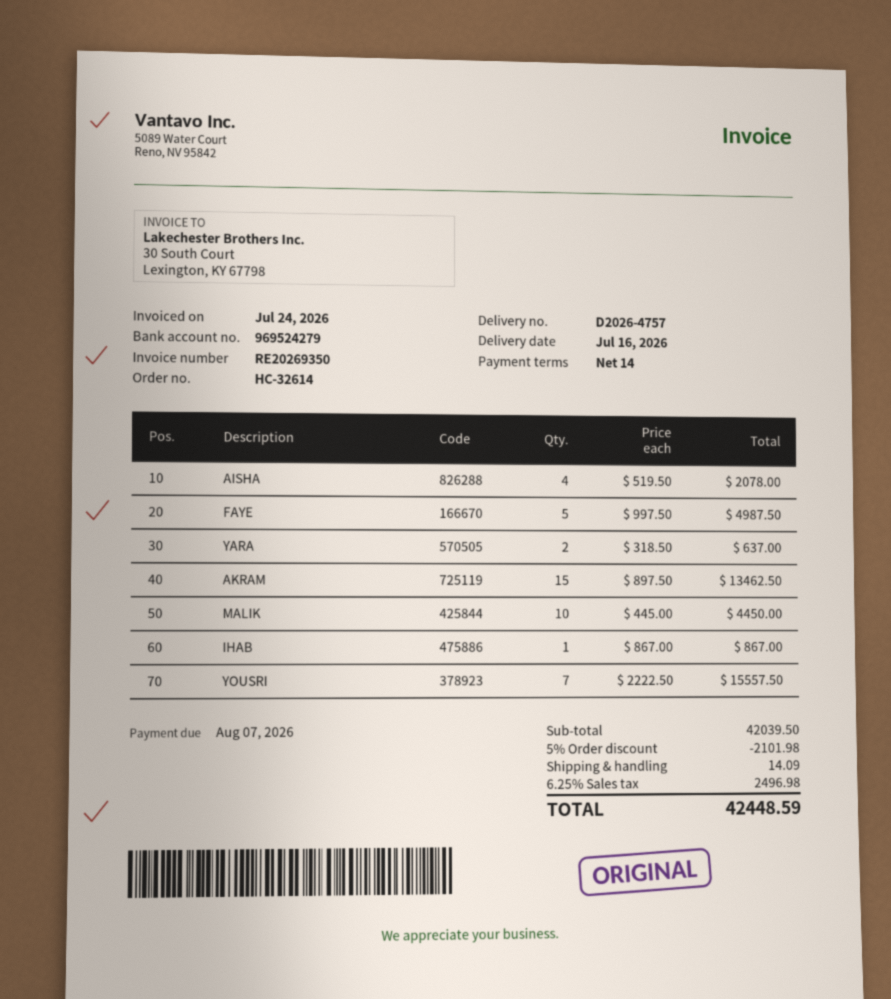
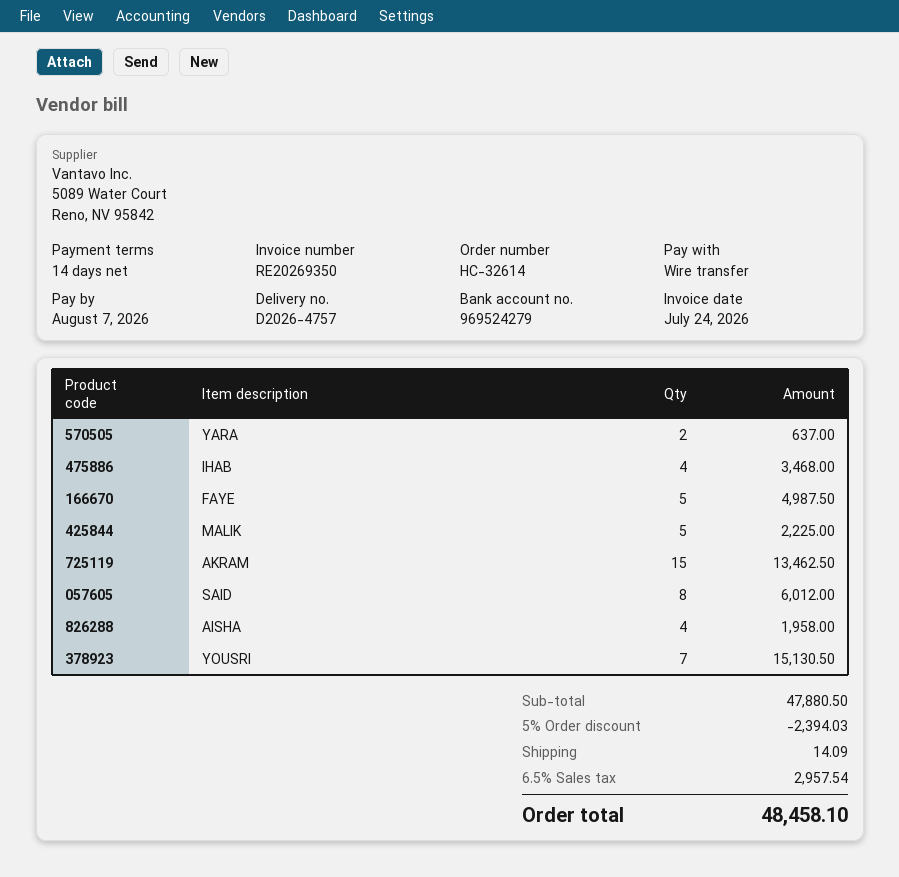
AISHA: 4 for 2078.00 -> 4 for 1958.00
MALIK: 10 for 4450.00 -> 5 for 2225.00
IHAB: 1 for 867.00 -> 4 for 3468.00
YOUSRI: 7 for 15557.50 -> 7 for 15130.50
SAID: none -> 8 for 6012.00
subtotal: 42039.50 -> 47880.50
discount: 5% = 2101.98 -> 5% = 2394.03
tax: 6.25% = 2496.98 -> 6.5% = 2957.54
total: 42448.59 -> 48458.10

